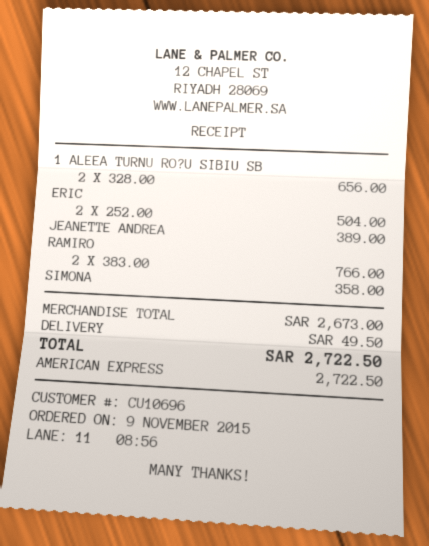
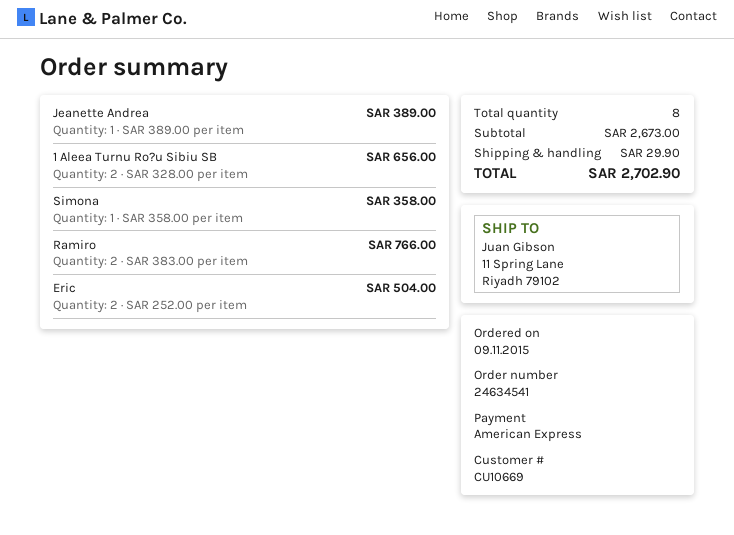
customer number: CU10696 -> CU10669
shipping: 49.50 -> 29.90
total: 2722.50 -> 2702.90

